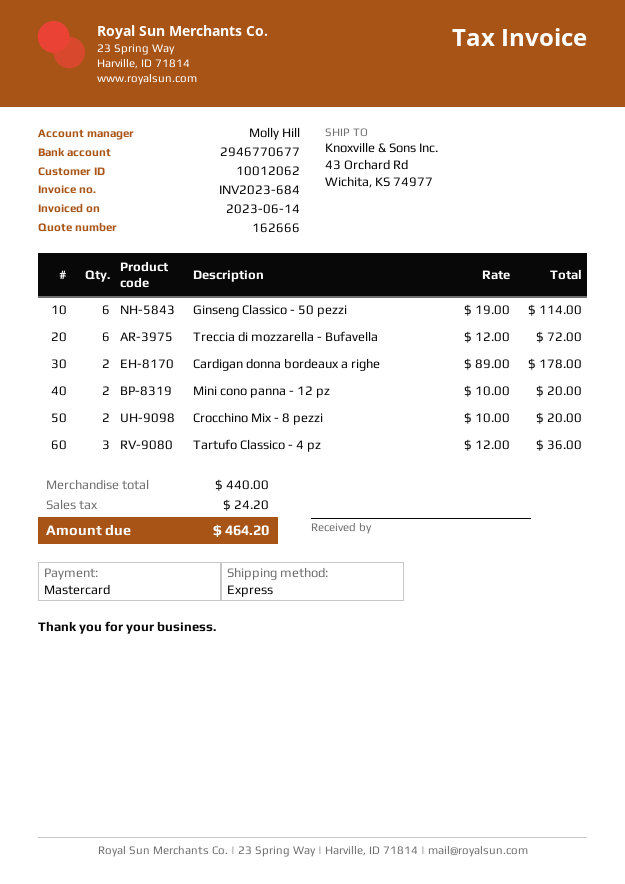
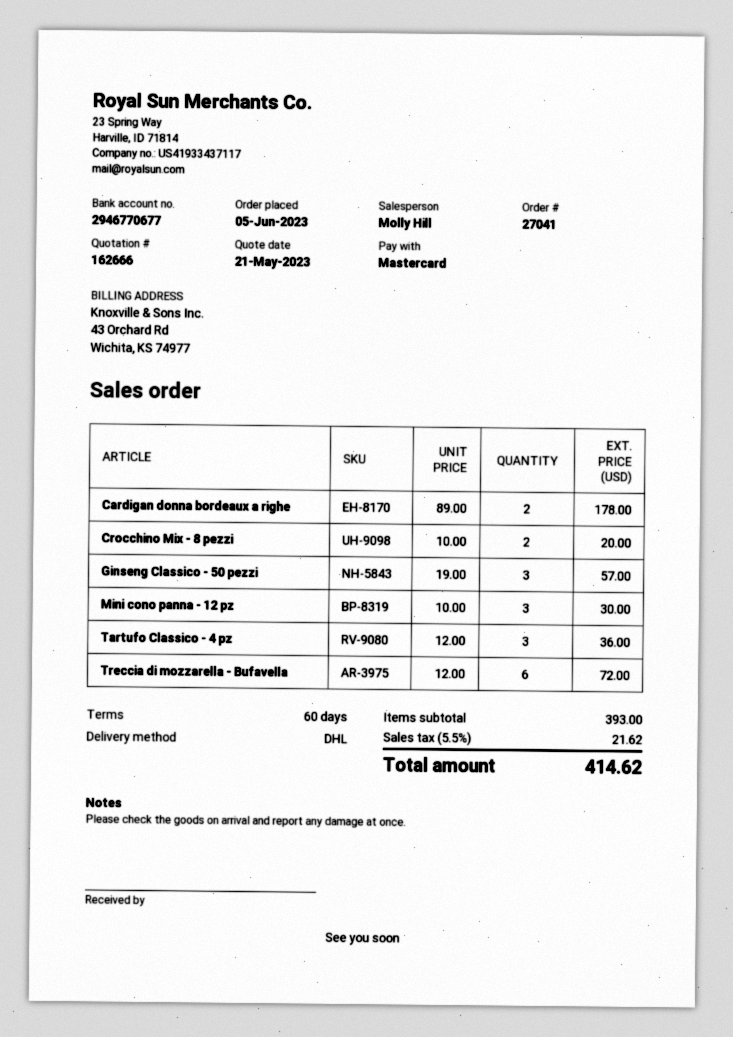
shipping method: express -> DHL
Ginseng Classico - 50 pezzi: 6 x 19.00 = 114.00 -> 3 x 19.00 = 57.00
Mini cono panna - 12 pz: 2 x 10.00 = 20.00 -> 3 x 10.00 = 30.00
subtotal: 440.00 -> 393.00
tax: 24.20 -> 21.62
total: 464.20 -> 414.62

